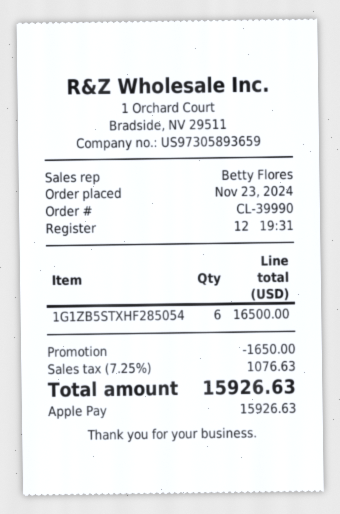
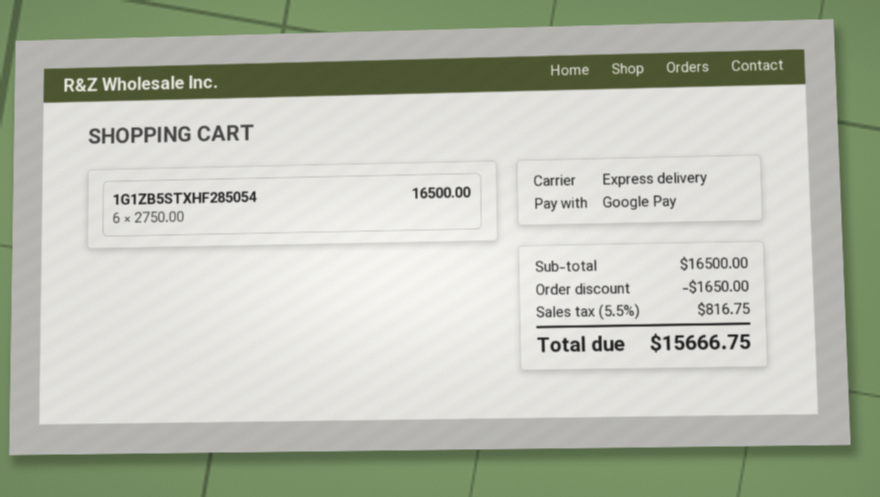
payment method: Apple Pay -> Google Pay
tax: 7.25% = 1076.63 -> 5.5% = 816.75
total: 15926.63 -> 15666.75

